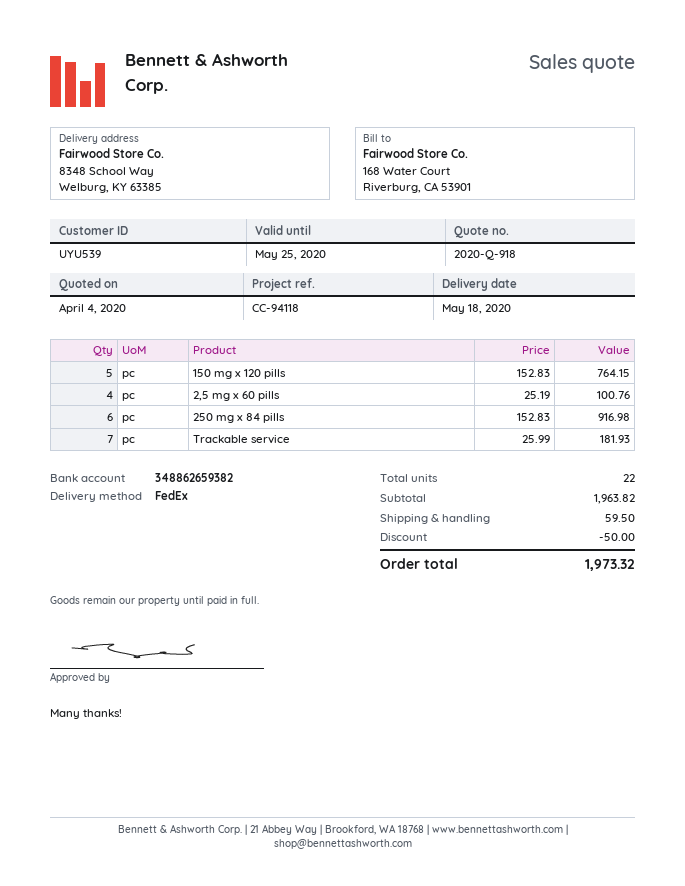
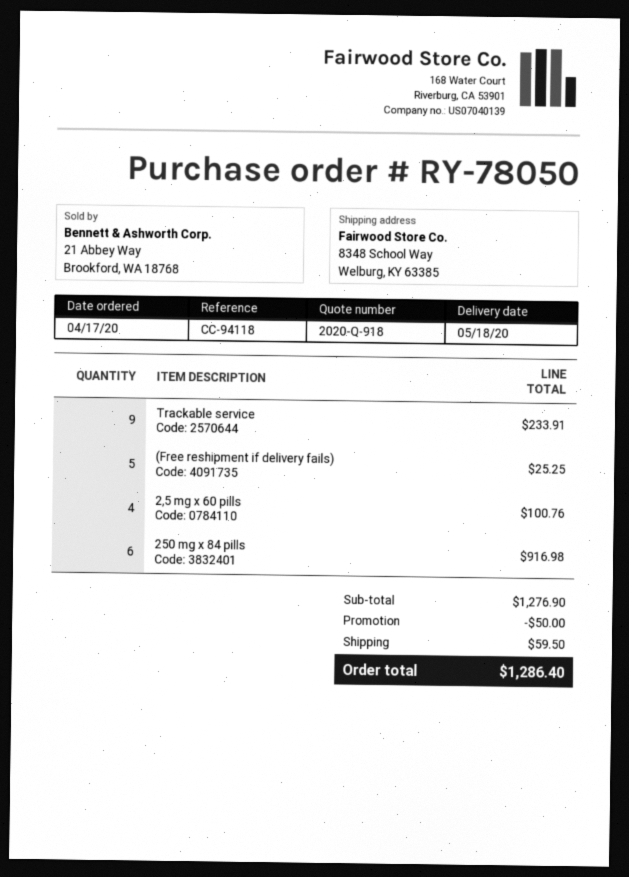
150 mg x 120 pills: 5 for 764.15 -> none
Trackable service: 7 for 181.93 -> 9 for 233.91
(Free reshipment if delivery fails): none -> 5 for 25.25
subtotal: 1963.82 -> 1276.90
total: 1973.32 -> 1286.40

